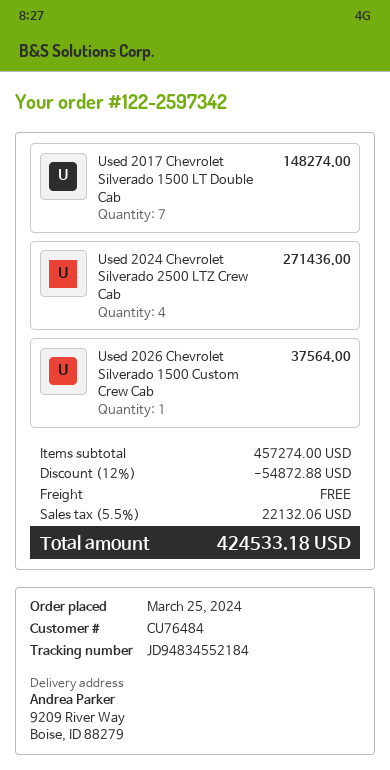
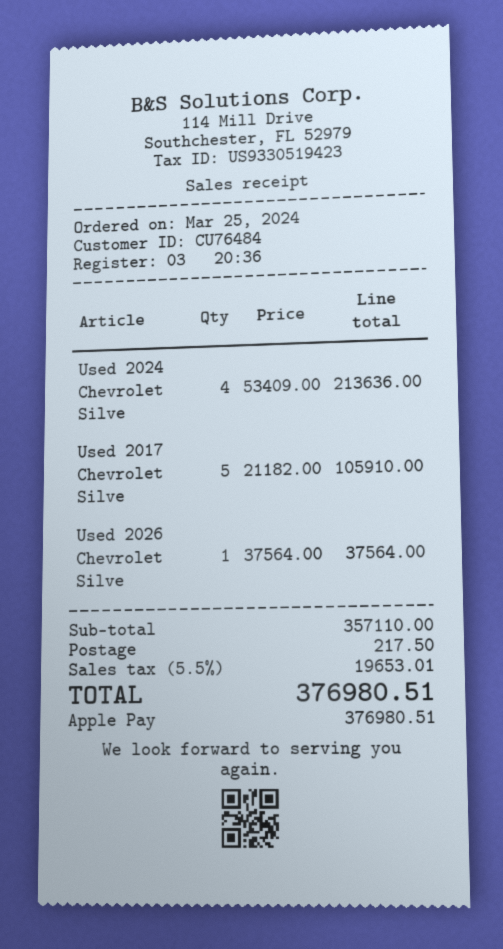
Used 2017 Chevrolet Silverado 1500 LT Double Cab: 7 for 148274.00 -> 5 for 105910.00
Used 2024 Chevrolet Silverado 2500 LTZ Crew Cab: 4 for 271436.00 -> 4 for 213636.00
subtotal: 457274.00 -> 357110.00
discount: 12% = 54872.88 -> none
shipping: 0.00 -> 217.50
tax: 5.5% = 22132.06 -> 5.5% = 19653.01
total: 424533.18 -> 376980.51

